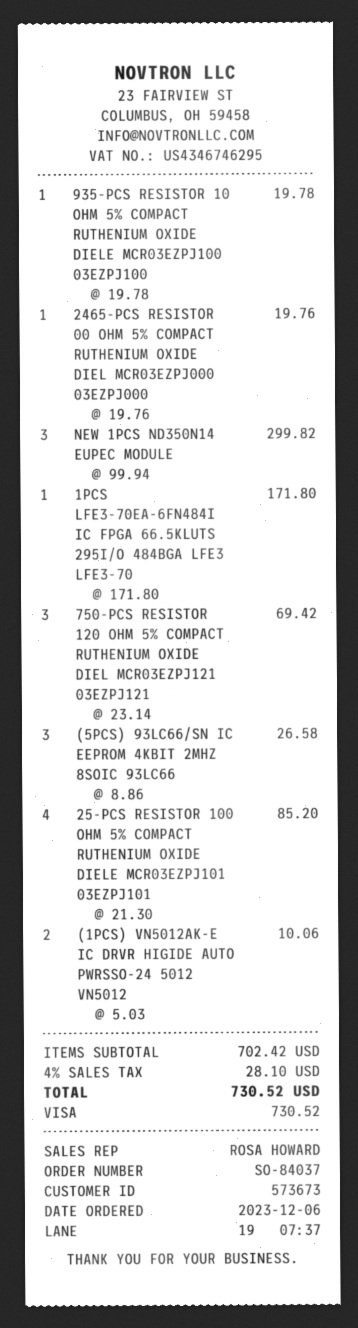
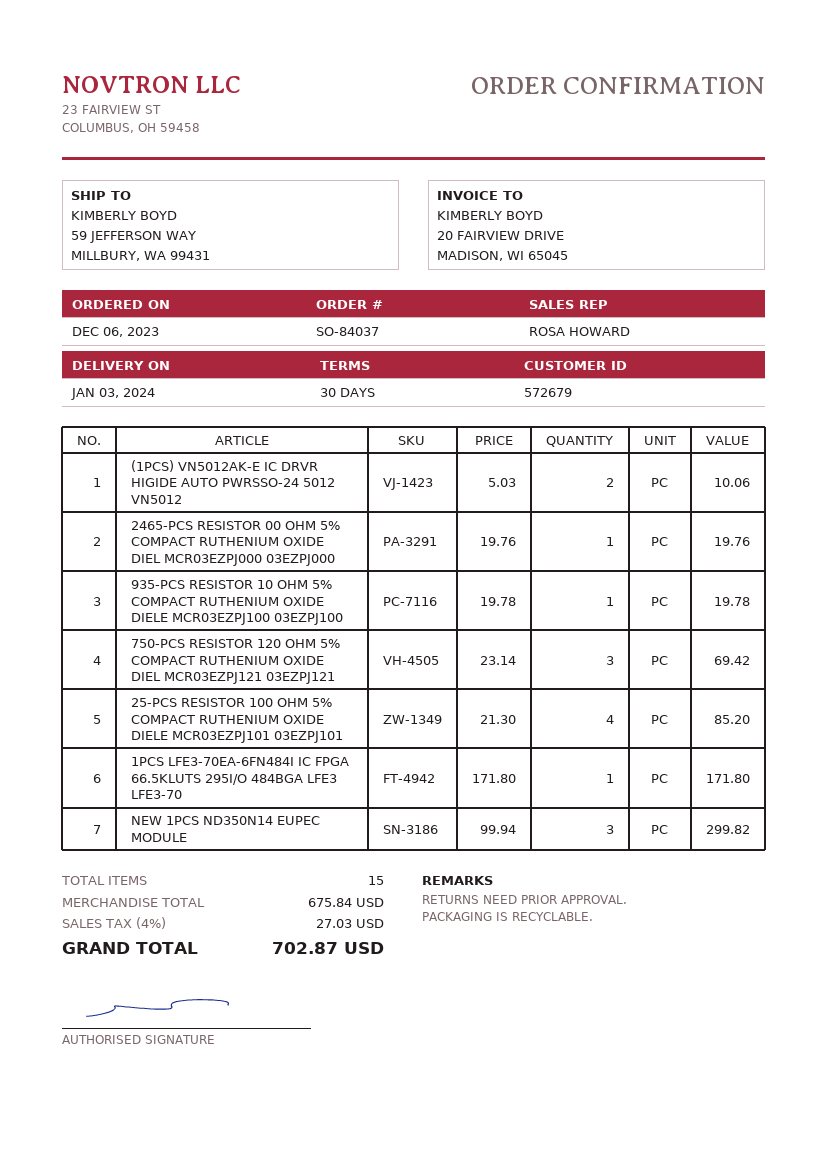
customer number: 573673 -> 572679
(5PCS) 93LC66/SN IC EEPROM 4KBIT 2MHZ 8SOIC 93LC66: 3 x 8.86 = 26.58 -> none
subtotal: 702.42 -> 675.84
tax: 4% = 28.10 -> 4% = 27.03
total: 730.52 -> 702.87

